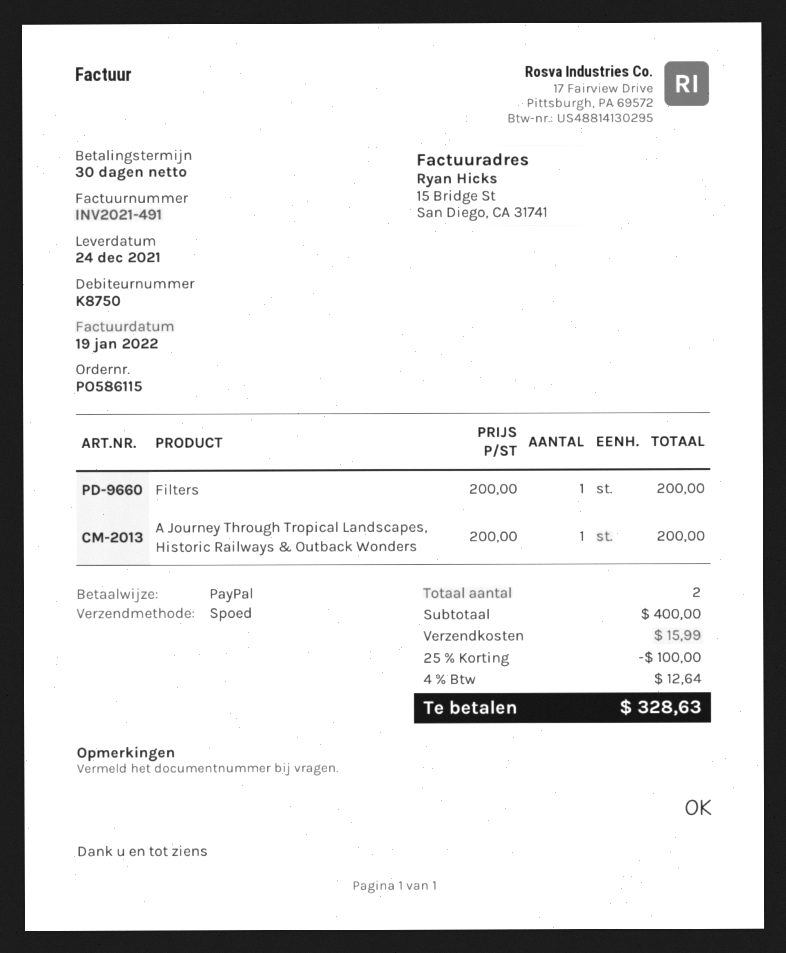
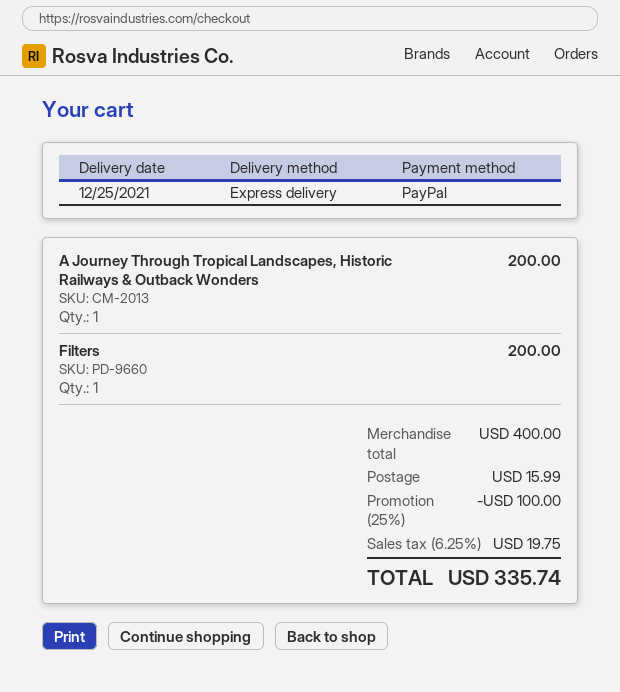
delivery date: 2021-12-24 -> 2021-12-25
tax: 4% = 12.64 -> 6.25% = 19.75
total: 328.63 -> 335.74

